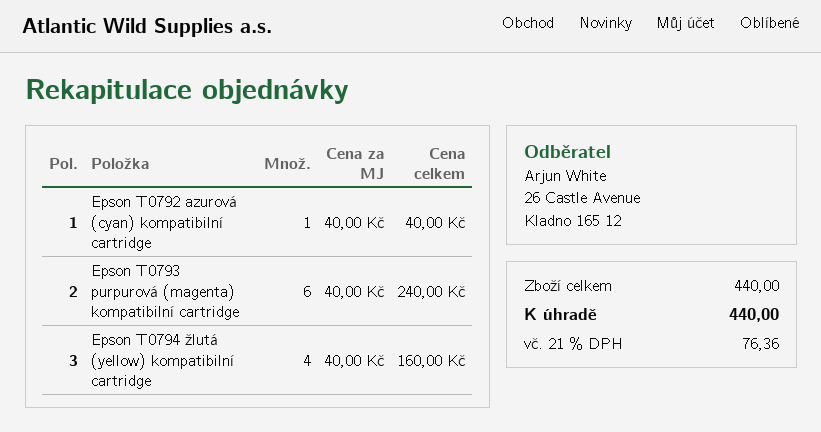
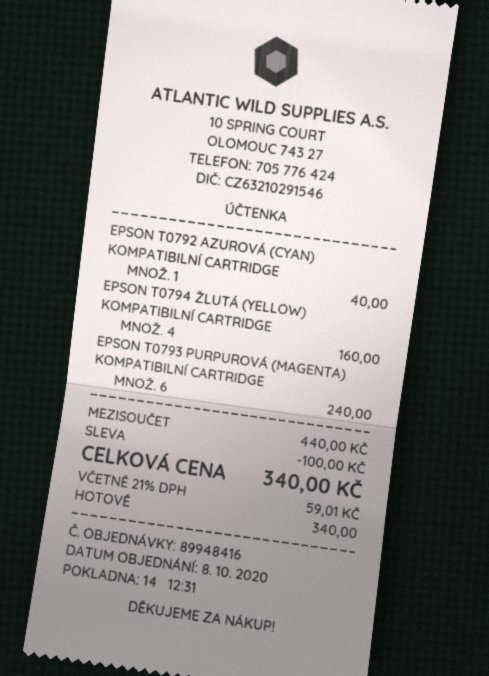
discount: none -> 100.00
tax: 21% = 76.36 -> 21% = 59.01
total: 440.00 -> 340.00

